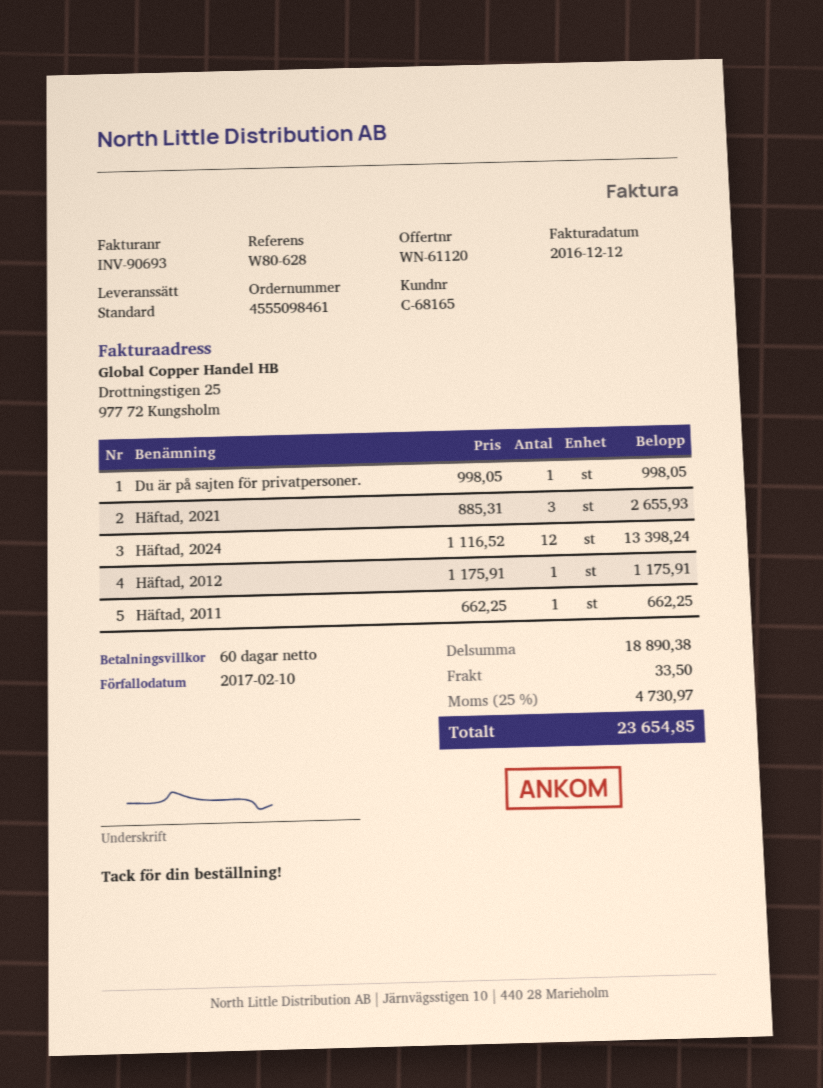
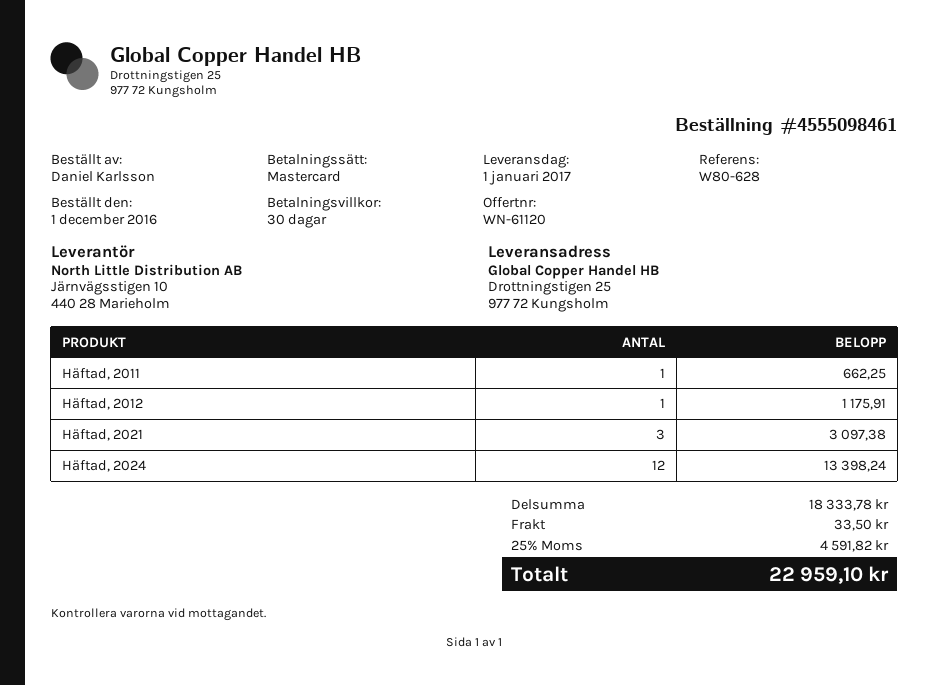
payment terms: 60 days -> 30 days
Du är på sajten för privatpersoner.: 1 for 998.05 -> none
Häftad, 2021: 3 for 2655.93 -> 3 for 3097.38
subtotal: 18890.38 -> 18333.78
tax: 25% = 4730.97 -> 25% = 4591.82
total: 23654.85 -> 22959.10

